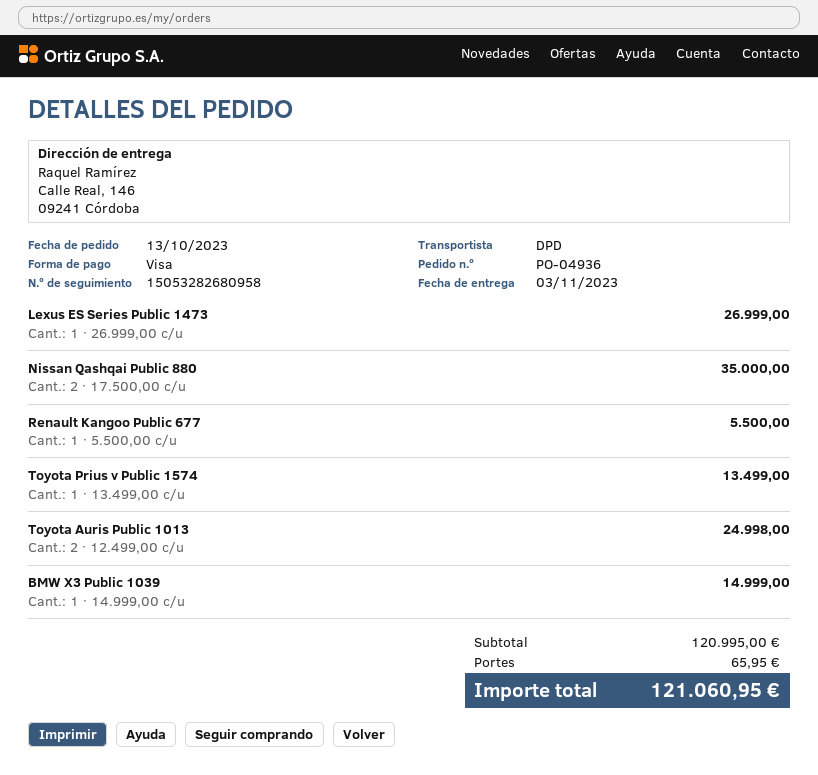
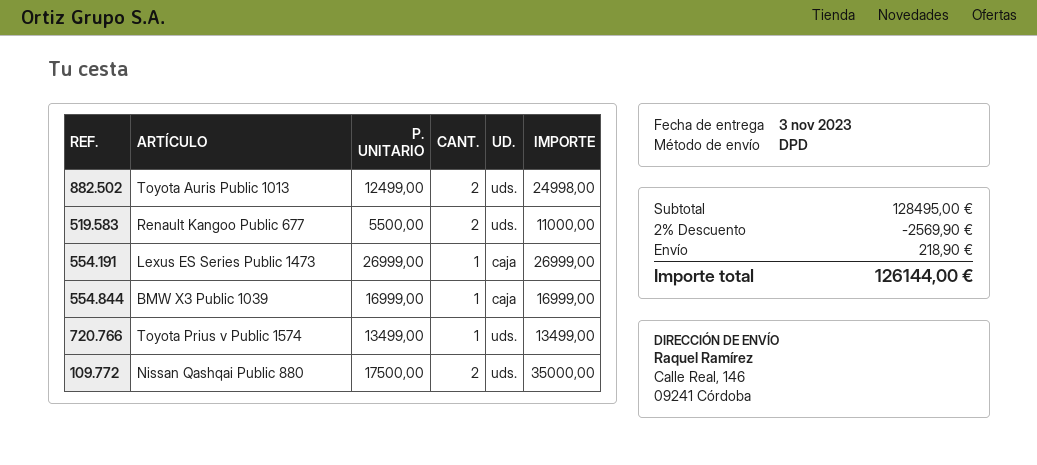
Renault Kangoo Public 677: 1 x 5500.00 = 5500.00 -> 2 x 5500.00 = 11000.00
BMW X3 Public 1039: 1 x 14999.00 = 14999.00 -> 1 x 16999.00 = 16999.00
subtotal: 120995.00 -> 128495.00
discount: none -> 2% = 2569.90
shipping: 65.95 -> 218.90
total: 121060.95 -> 126144.00

